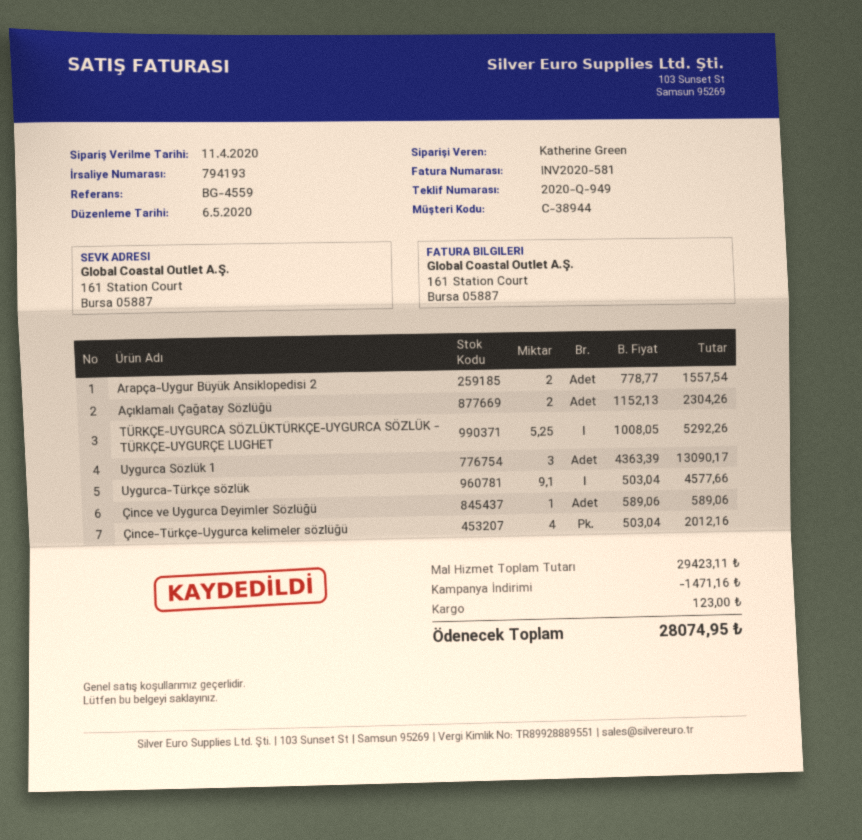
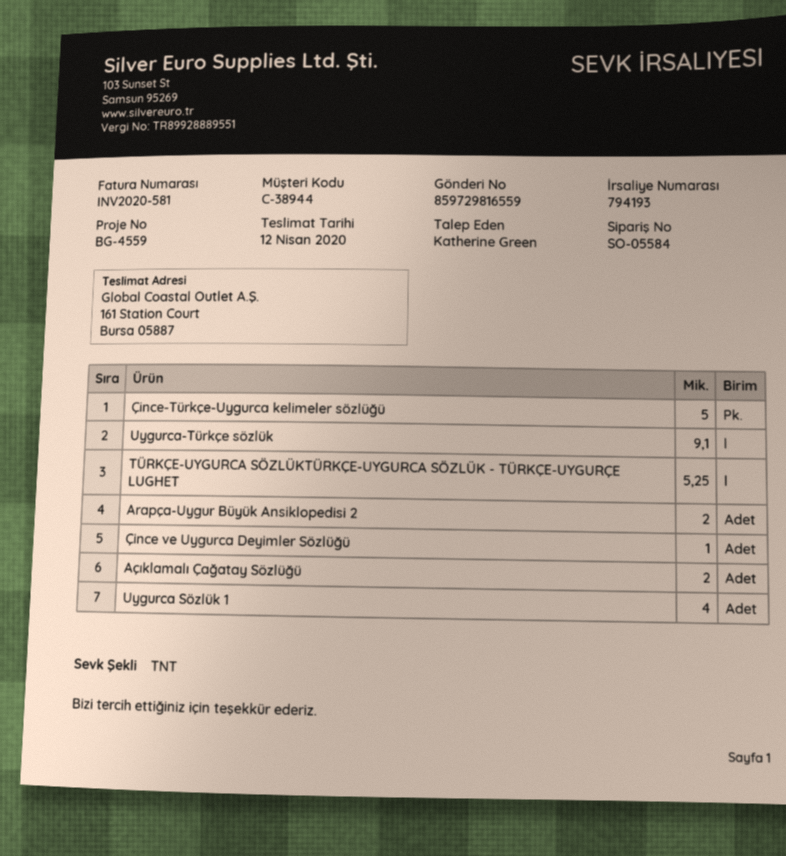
Uygurca Sözlük 1: 3 -> 4
Çince-Türkçe-Uygurca kelimeler sözlüğü: 4 -> 5

